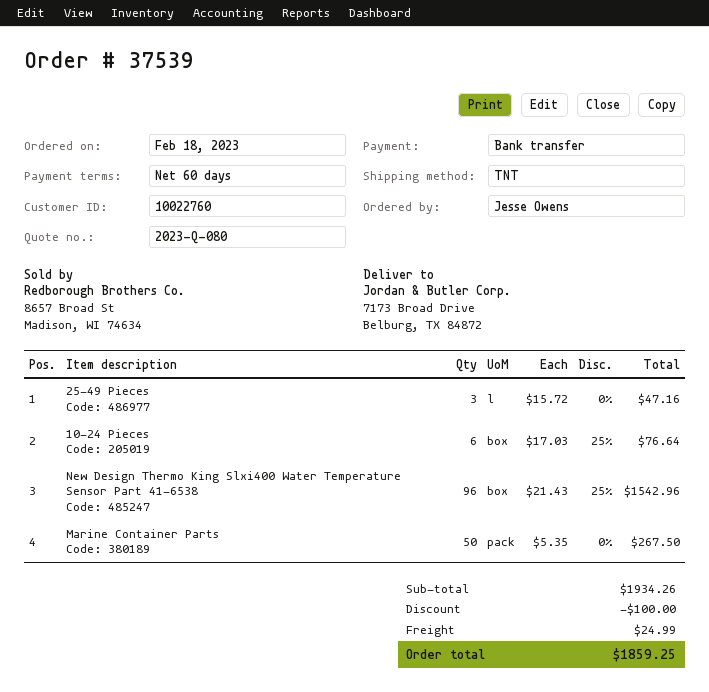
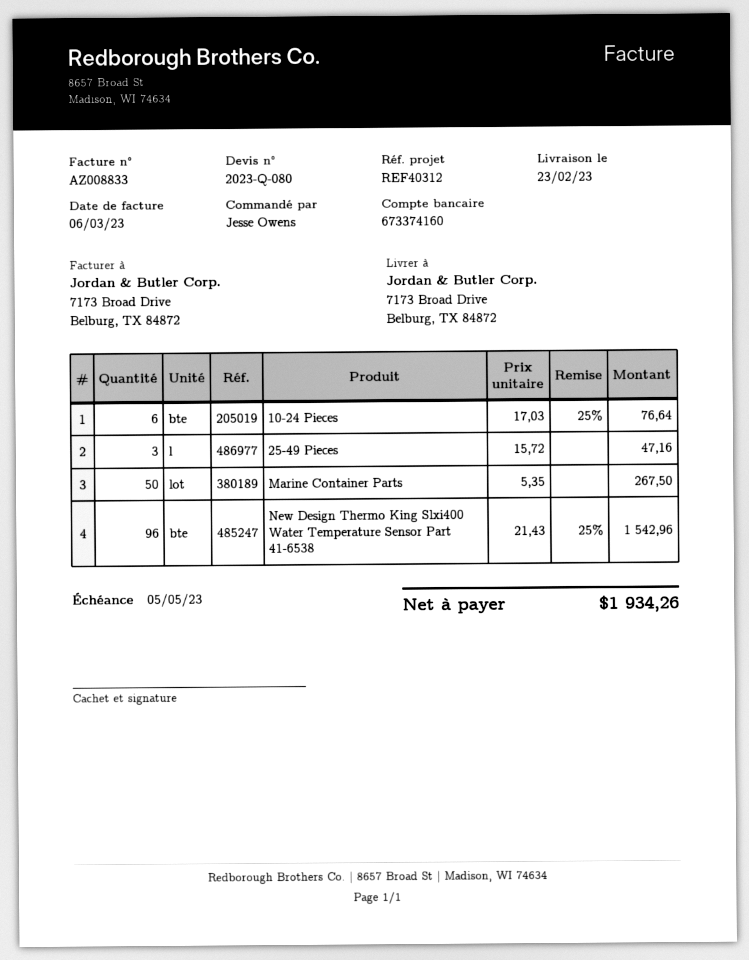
discount: 100.00 -> none
shipping: 24.99 -> none
total: 1859.25 -> 1934.26

